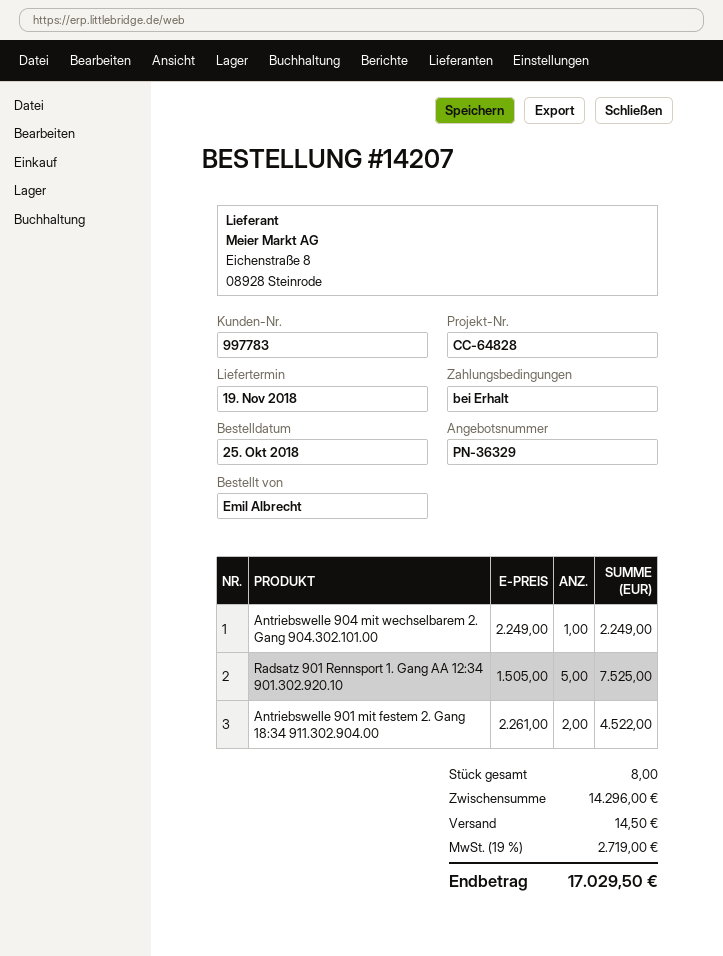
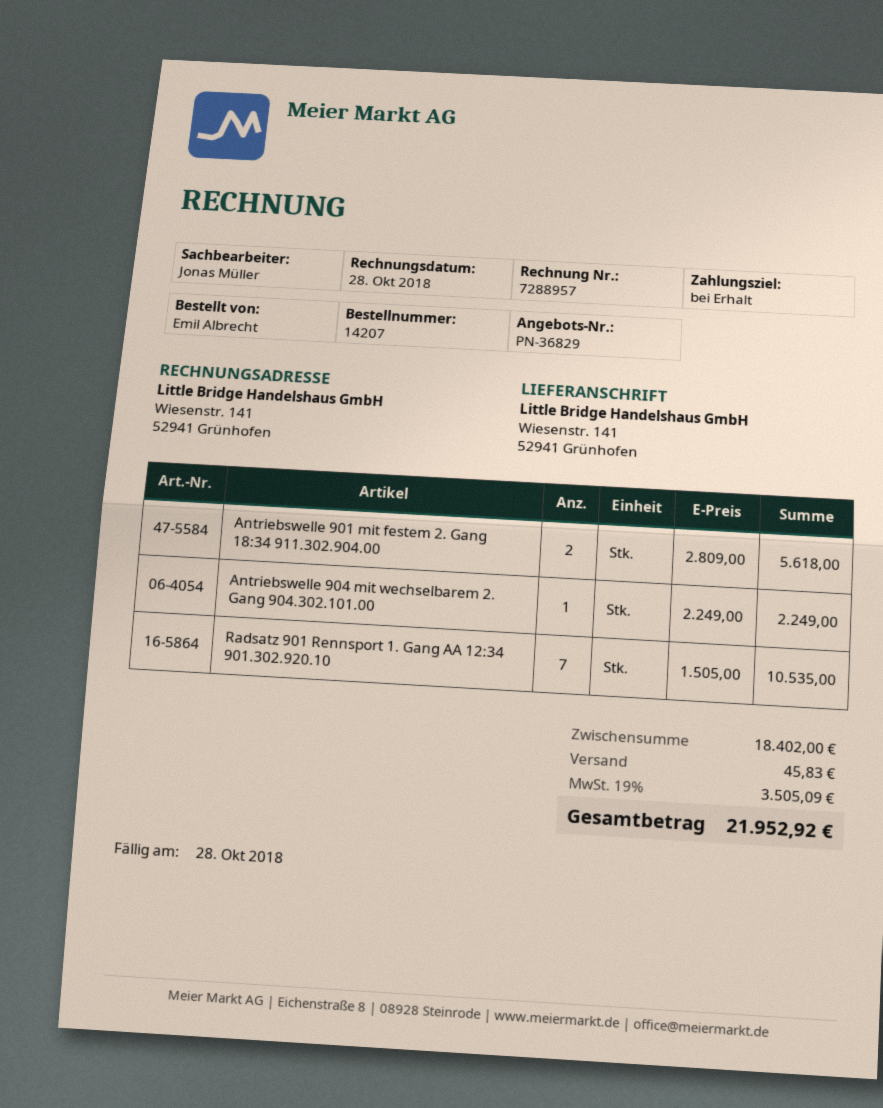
quote number: PN-36329 -> PN-36829
Radsatz 901 Rennsport 1. Gang AA 12:34 901.302.920.10: 5 x 1505.00 = 7525.00 -> 7 x 1505.00 = 10535.00
Antriebswelle 901 mit festem 2. Gang 18:34 911.302.904.00: 2 x 2261.00 = 4522.00 -> 2 x 2809.00 = 5618.00
subtotal: 14296.00 -> 18402.00
shipping: 14.50 -> 45.83
tax: 19% = 2719.00 -> 19% = 3505.09
total: 17029.50 -> 21952.92

